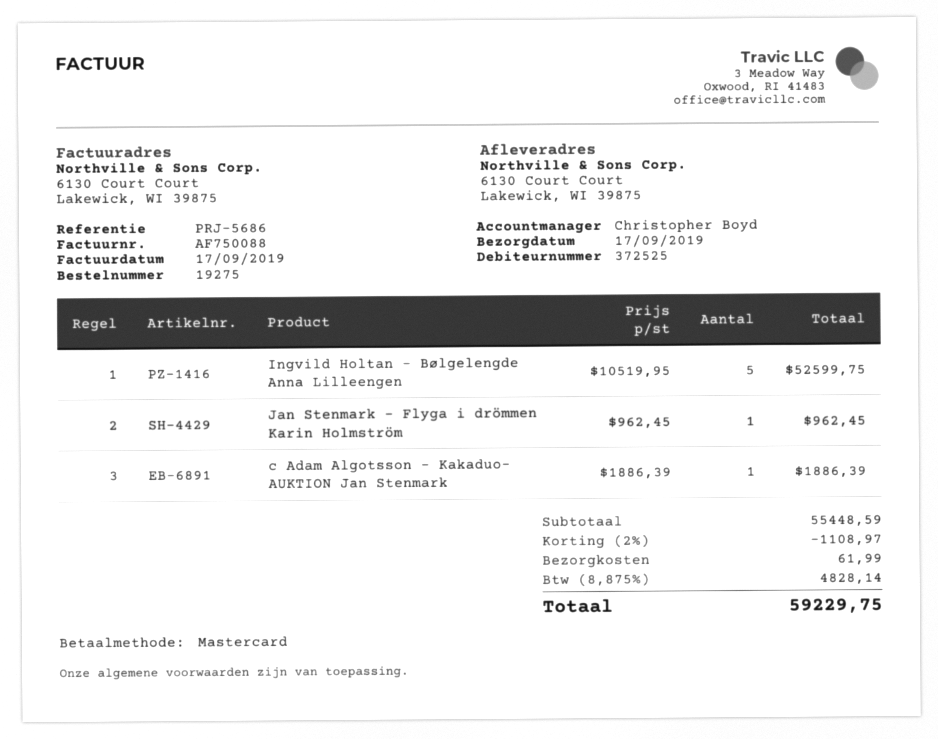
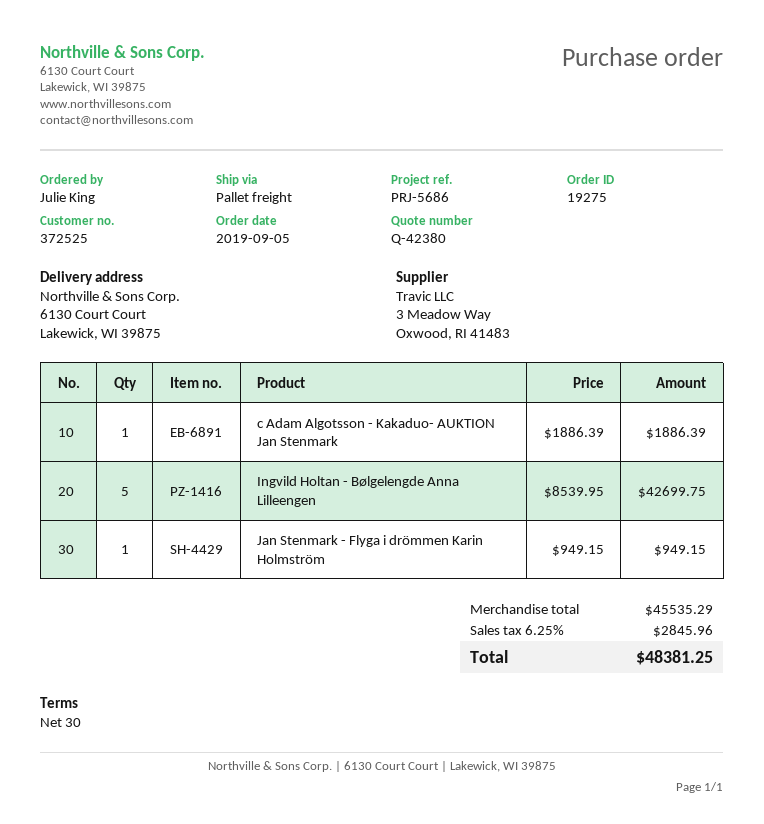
Ingvild Holtan - Bølgelengde Anna Lilleengen: 5 x 10519.95 = 52599.75 -> 5 x 8539.95 = 42699.75
Jan Stenmark - Flyga i drömmen Karin Holmström: 1 x 962.45 = 962.45 -> 1 x 949.15 = 949.15
subtotal: 55448.59 -> 45535.29
discount: 2% = 1108.97 -> none
shipping: 61.99 -> none
tax: 8.875% = 4828.14 -> 6.25% = 2845.96
total: 59229.75 -> 48381.25

